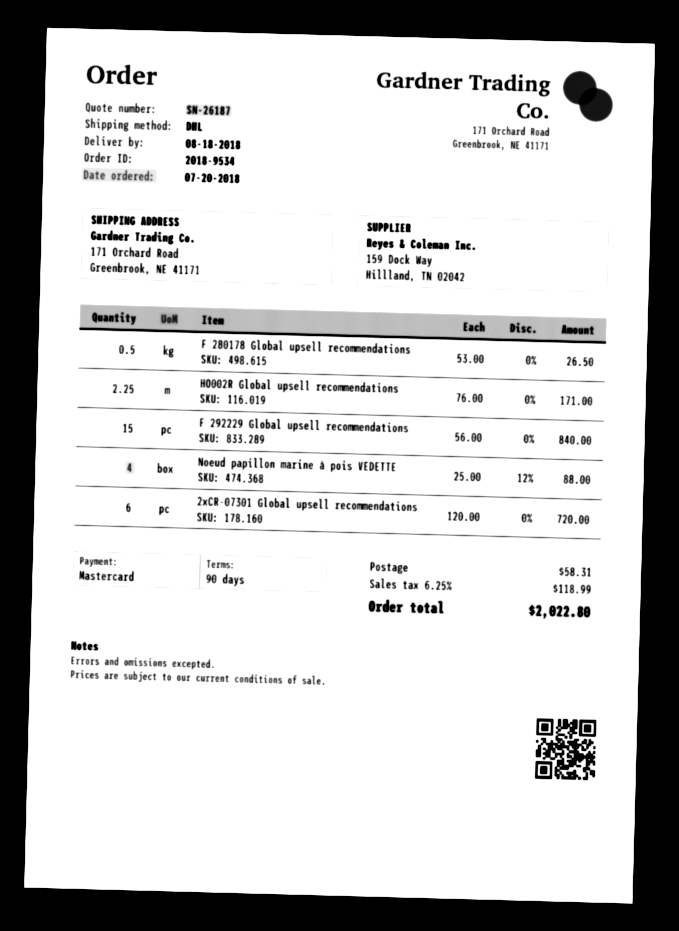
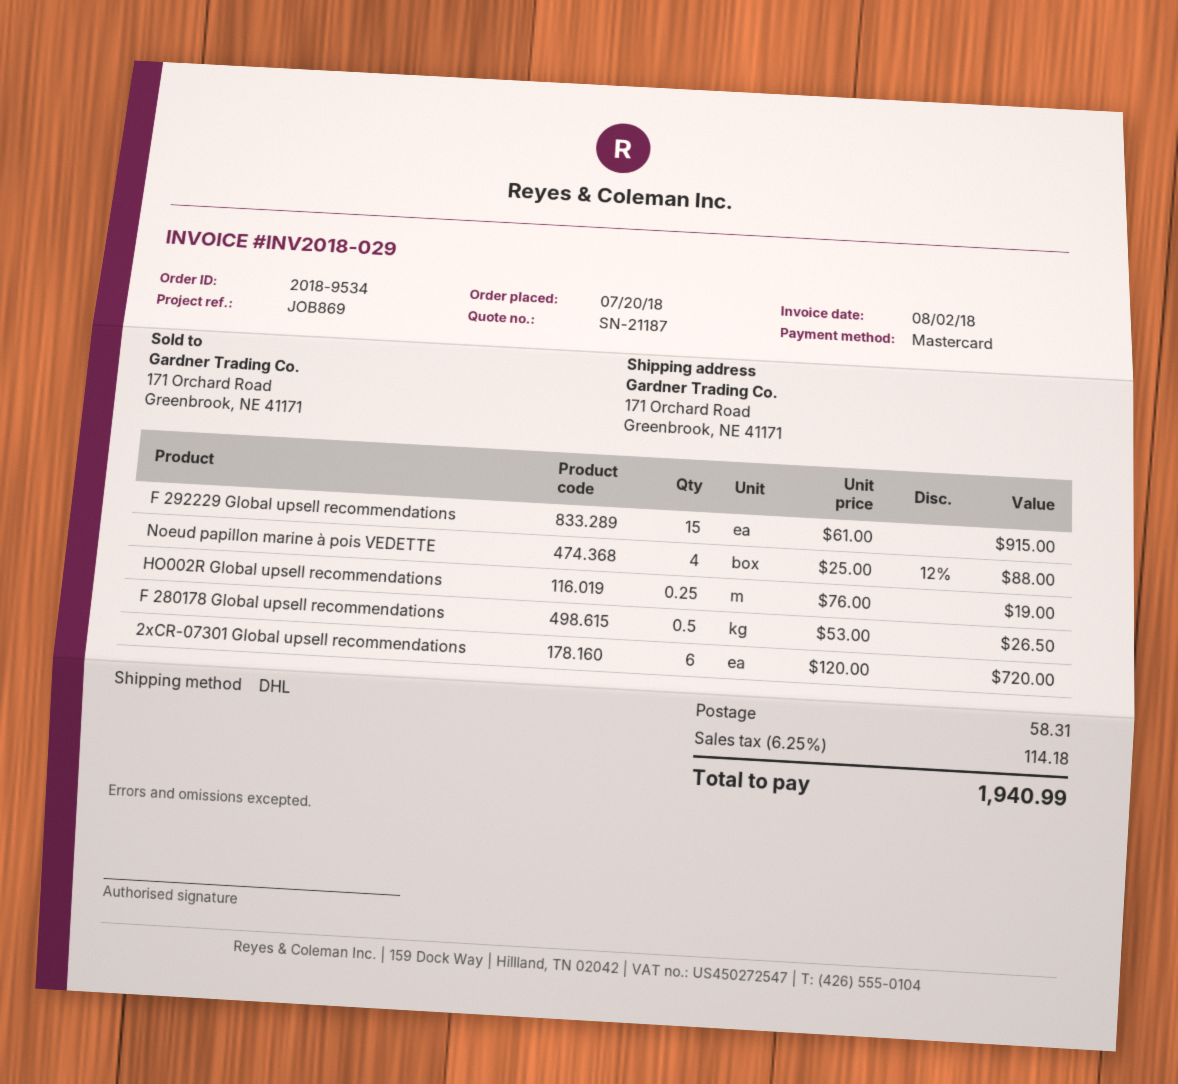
quote number: SN-26187 -> SN-21187
HO002R Global upsell recommendations: 2.25 x 76.00 = 171.00 -> 0.25 x 76.00 = 19.00
F 292229 Global upsell recommendations: 15 x 56.00 = 840.00 -> 15 x 61.00 = 915.00
tax: 6.25% = 118.99 -> 6.25% = 114.18
total: 2022.80 -> 1940.99

